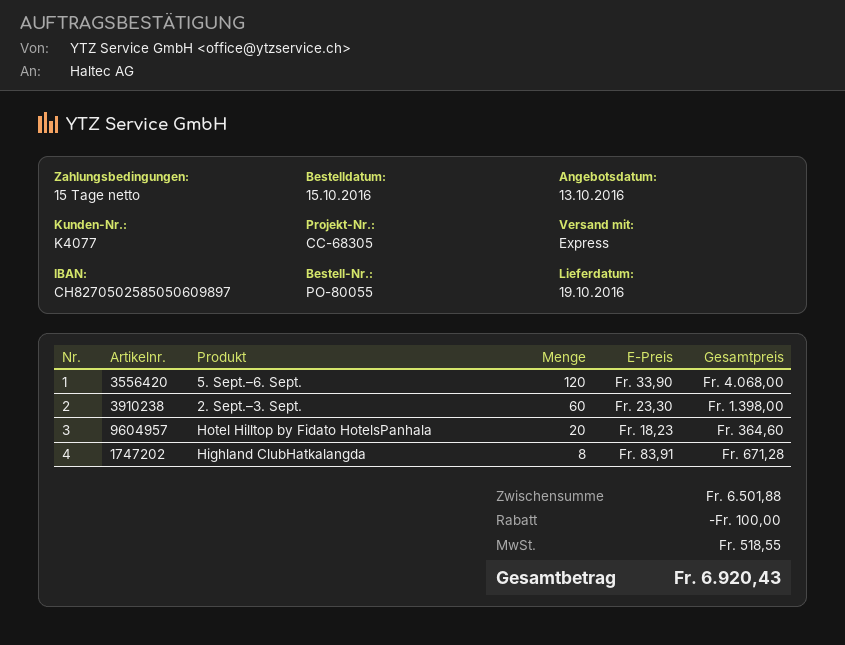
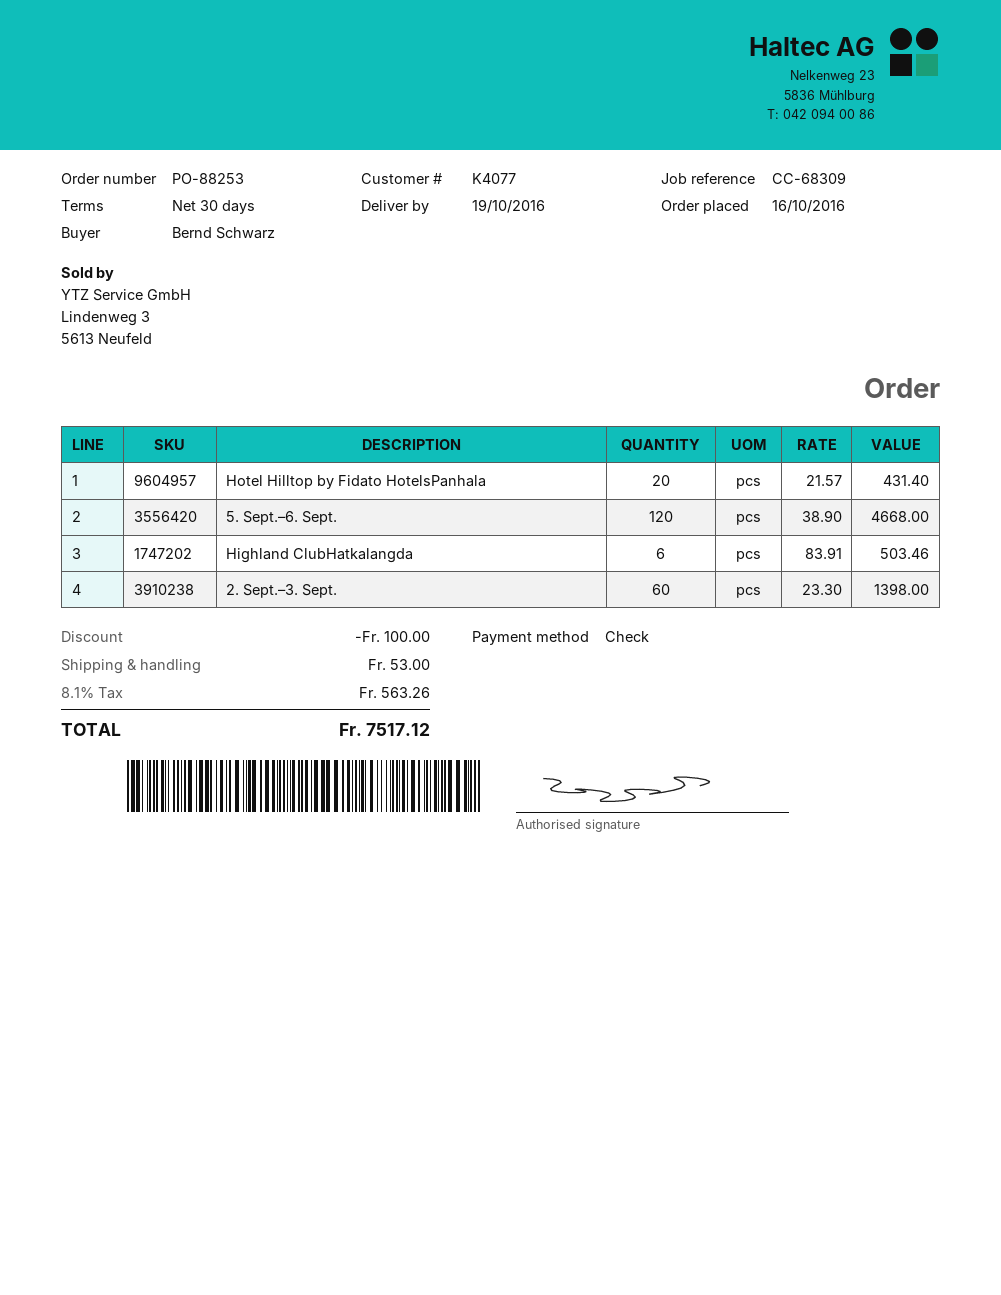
order number: PO-80055 -> PO-88253
order date: 2016-10-15 -> 2016-10-16
payment terms: 15 days -> 30 days
reference: CC-68305 -> CC-68309
5. Sept.–6. Sept.: 120 x 33.90 = 4068.00 -> 120 x 38.90 = 4668.00
Hotel Hilltop by Fidato HotelsPanhala: 20 x 18.23 = 364.60 -> 20 x 21.57 = 431.40
Highland ClubHatkalangda: 8 x 83.91 = 671.28 -> 6 x 83.91 = 503.46
shipping: none -> 53.00
tax: 518.55 -> 563.26
total: 6920.43 -> 7517.12

